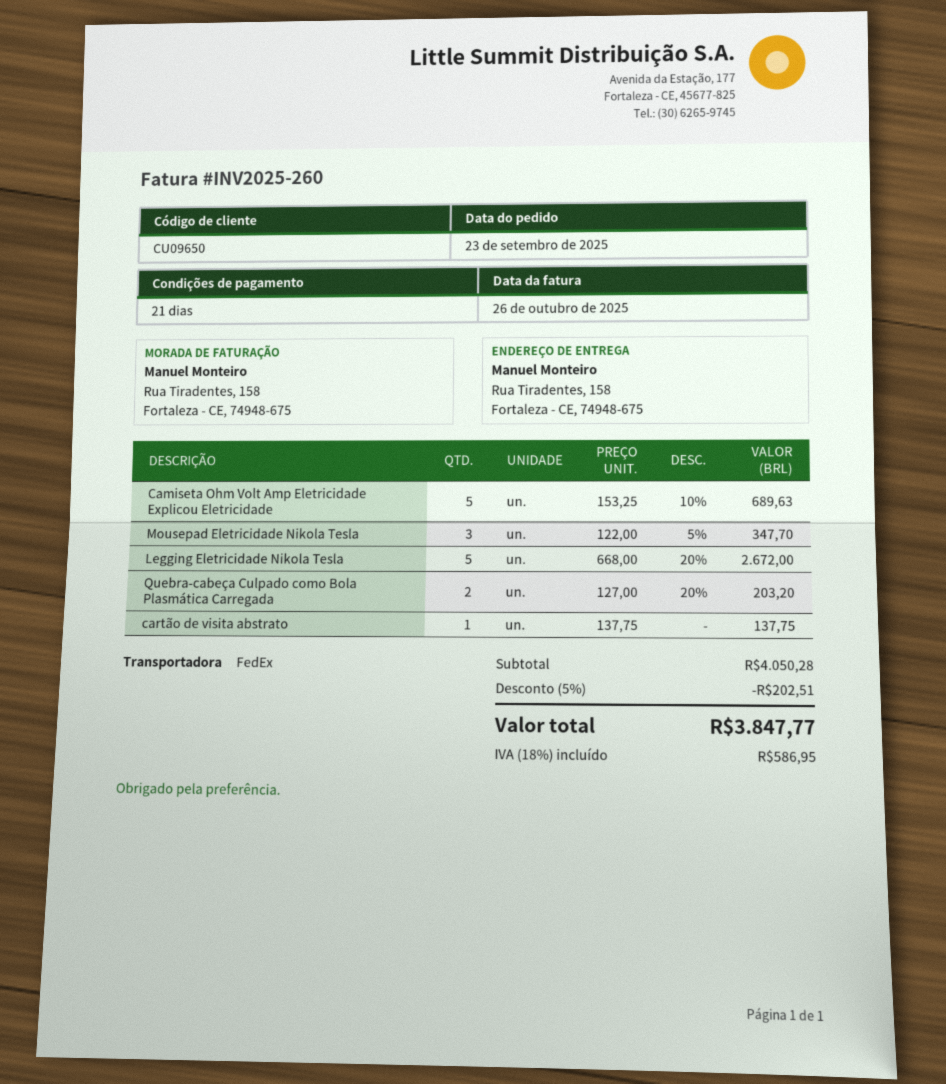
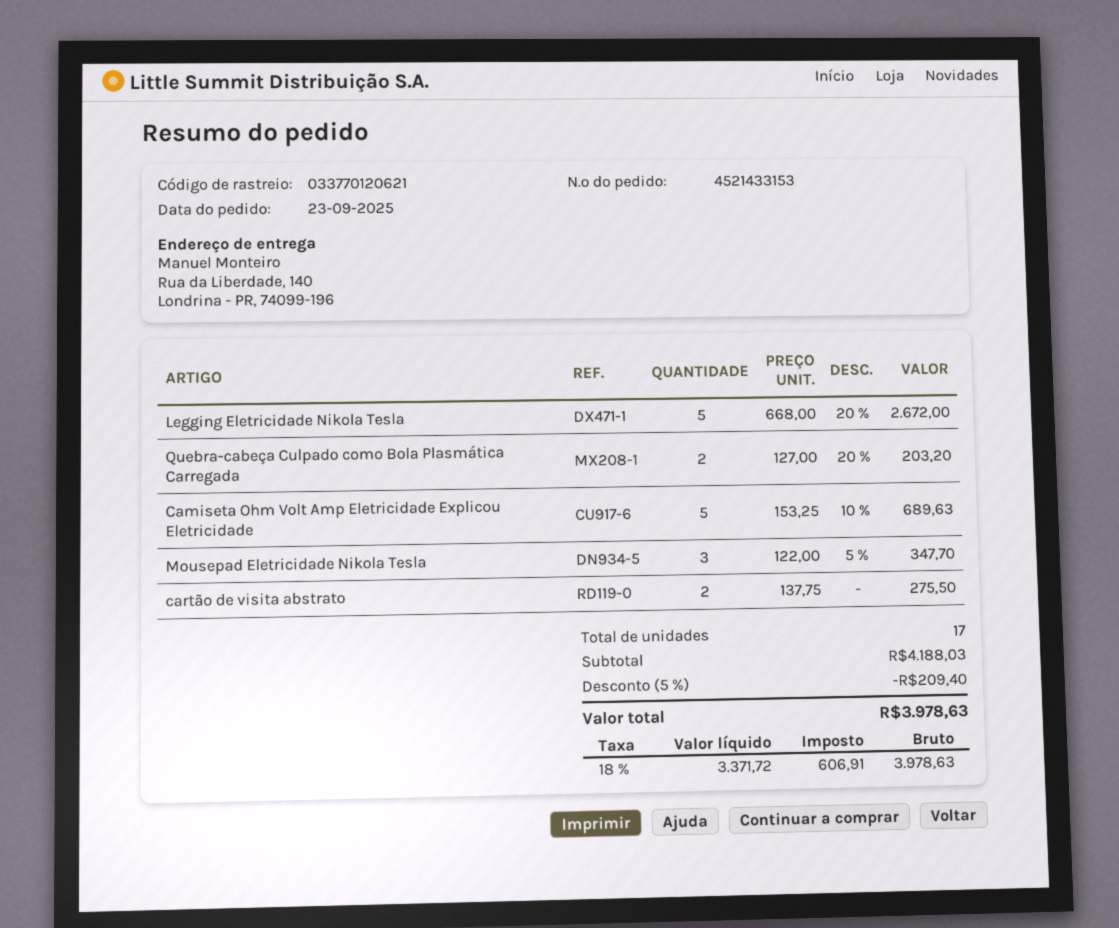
ship to: Rua Tiradentes, 158, Fortaleza - CE, 74948-675 -> Rua da Liberdade, 140, Londrina - PR, 74099-196
cartão de visita abstrato: 1 x 137.75 = 137.75 -> 2 x 137.75 = 275.50
subtotal: 4050.28 -> 4188.03
discount: 5% = 202.51 -> 5% = 209.40
tax: 18% = 586.95 -> 18% = 606.91
total: 3847.77 -> 3978.63

